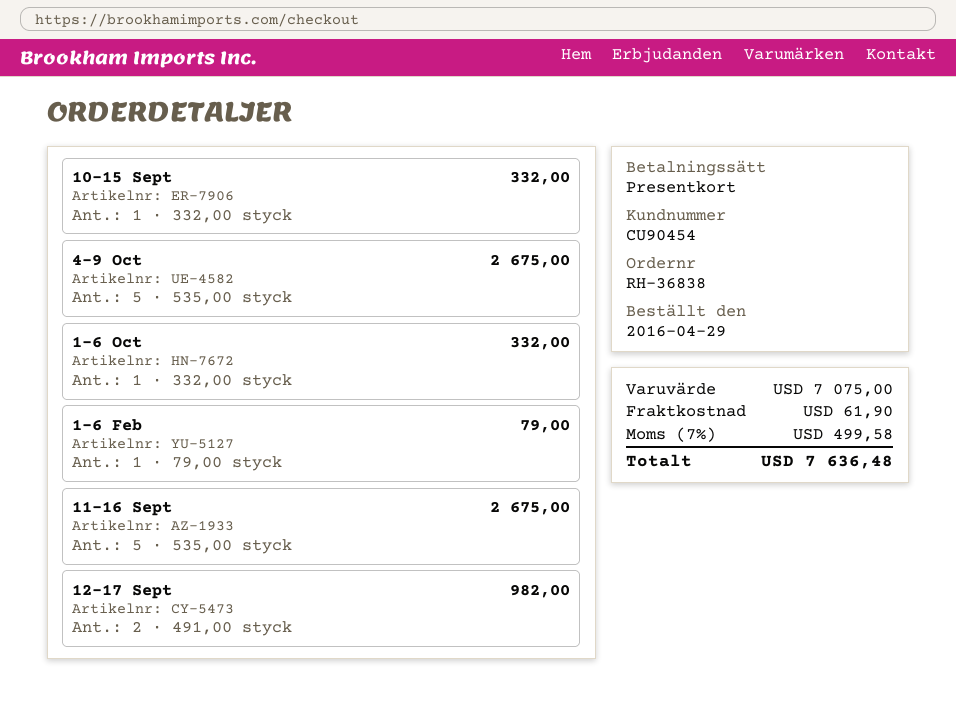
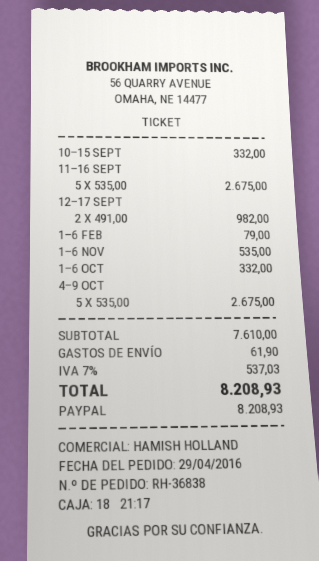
payment method: gift card -> PayPal
1–6 NOV: none -> 1 x 535.00 = 535.00
subtotal: 7075.00 -> 7610.00
tax: 7% = 499.58 -> 7% = 537.03
total: 7636.48 -> 8208.93

